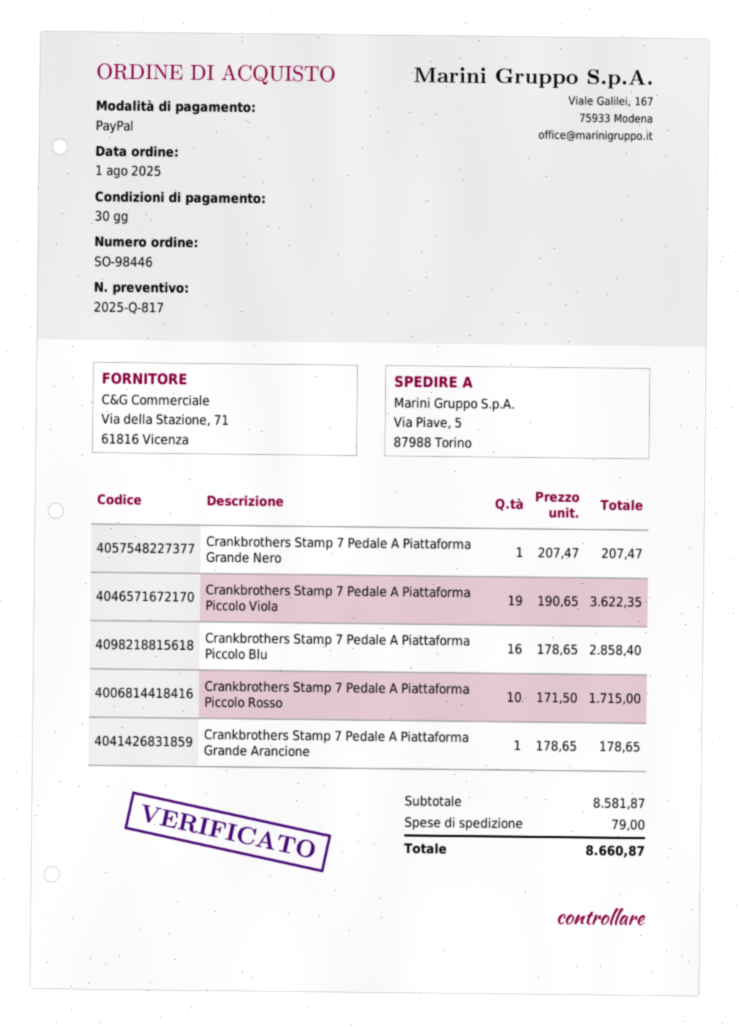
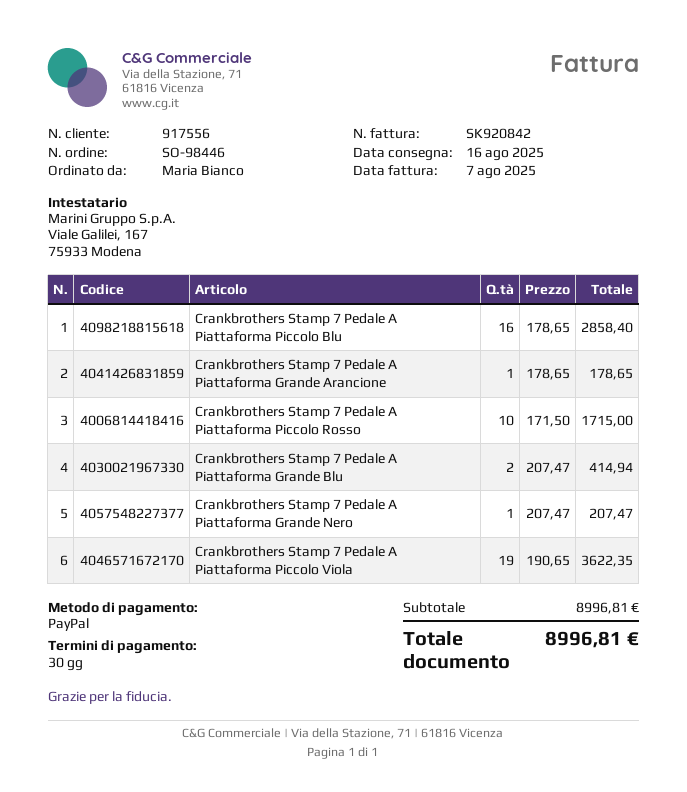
Crankbrothers Stamp 7 Pedale A Piattaforma Grande Blu: none -> 2 x 207.47 = 414.94
subtotal: 8581.87 -> 8996.81
shipping: 79.00 -> none
total: 8660.87 -> 8996.81

